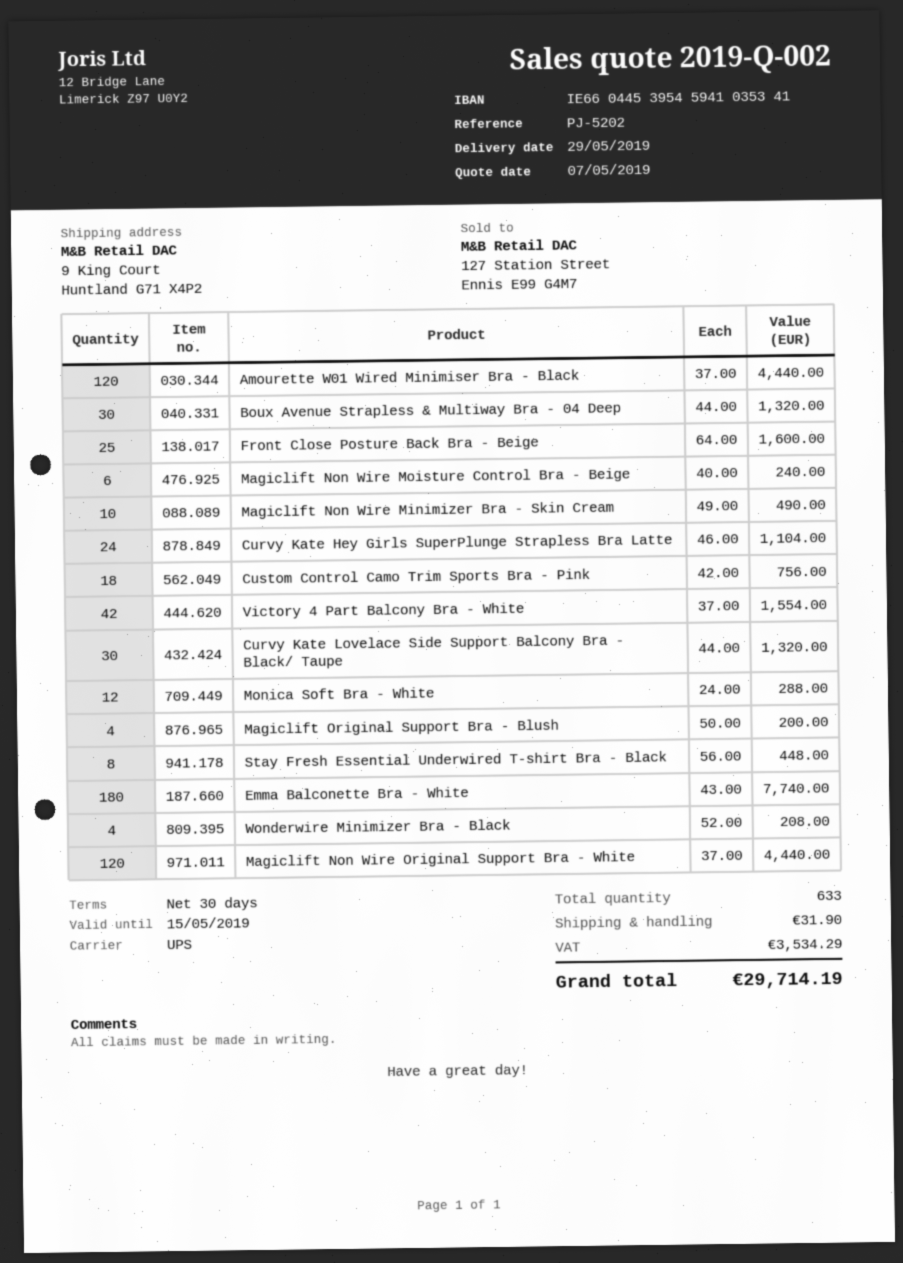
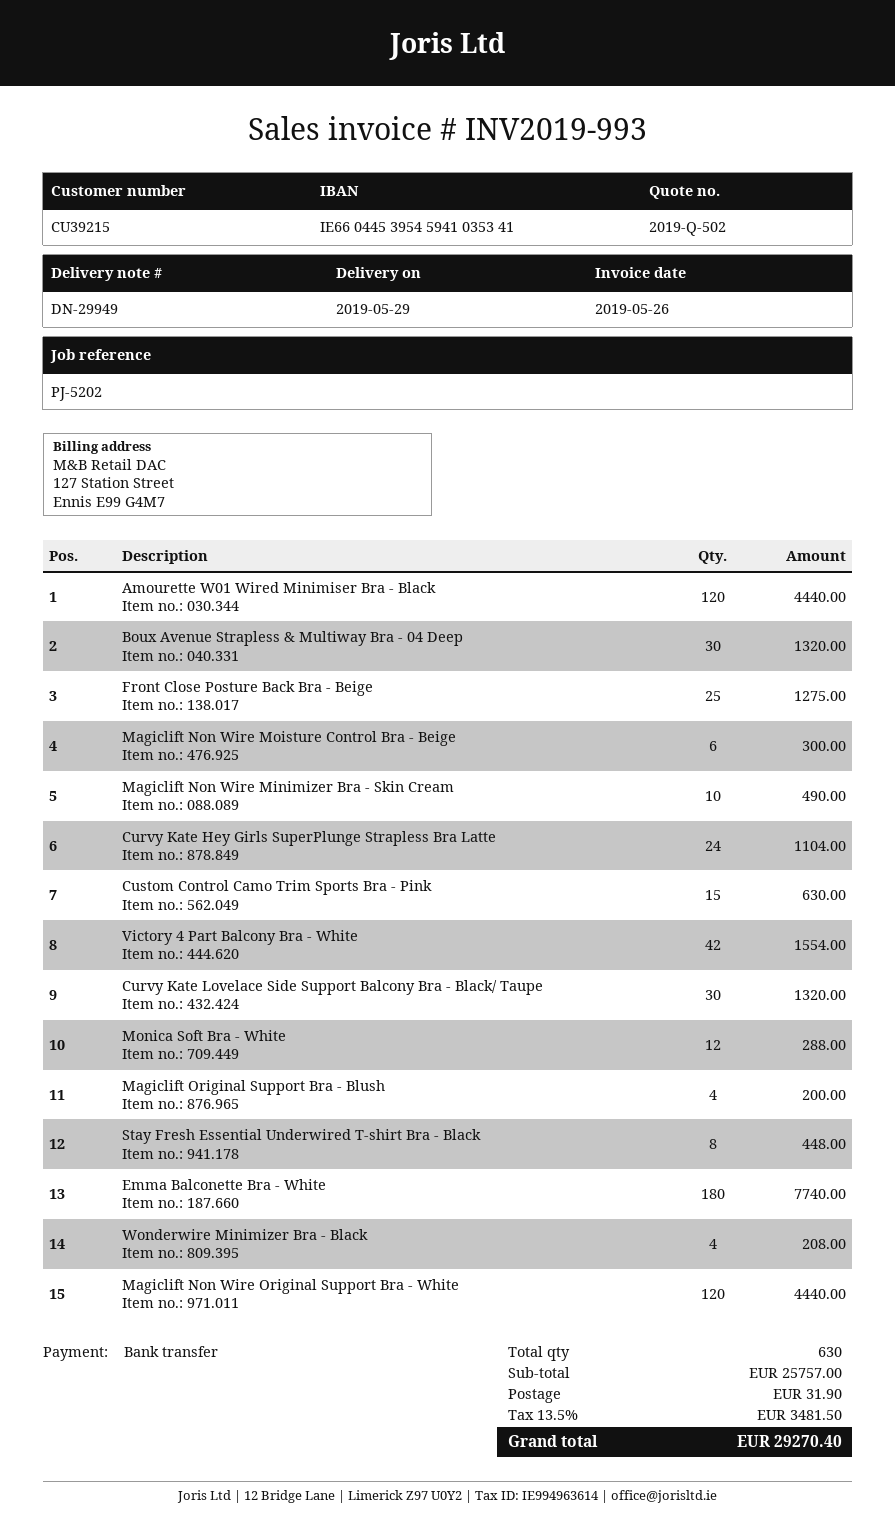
quote number: 2019-Q-002 -> 2019-Q-502
Front Close Posture Back Bra - Beige: 25 for 1600.00 -> 25 for 1275.00
Magiclift Non Wire Moisture Control Bra - Beige: 6 for 240.00 -> 6 for 300.00
Custom Control Camo Trim Sports Bra - Pink: 18 for 756.00 -> 15 for 630.00
total quantity: 633 -> 630
tax: 3534.29 -> 3481.50
total: 29714.19 -> 29270.40

